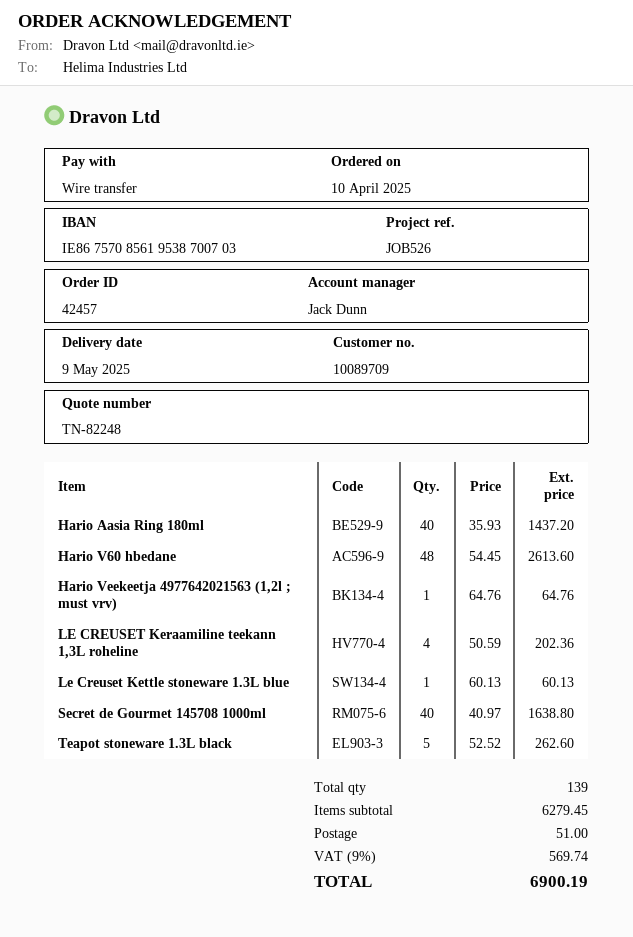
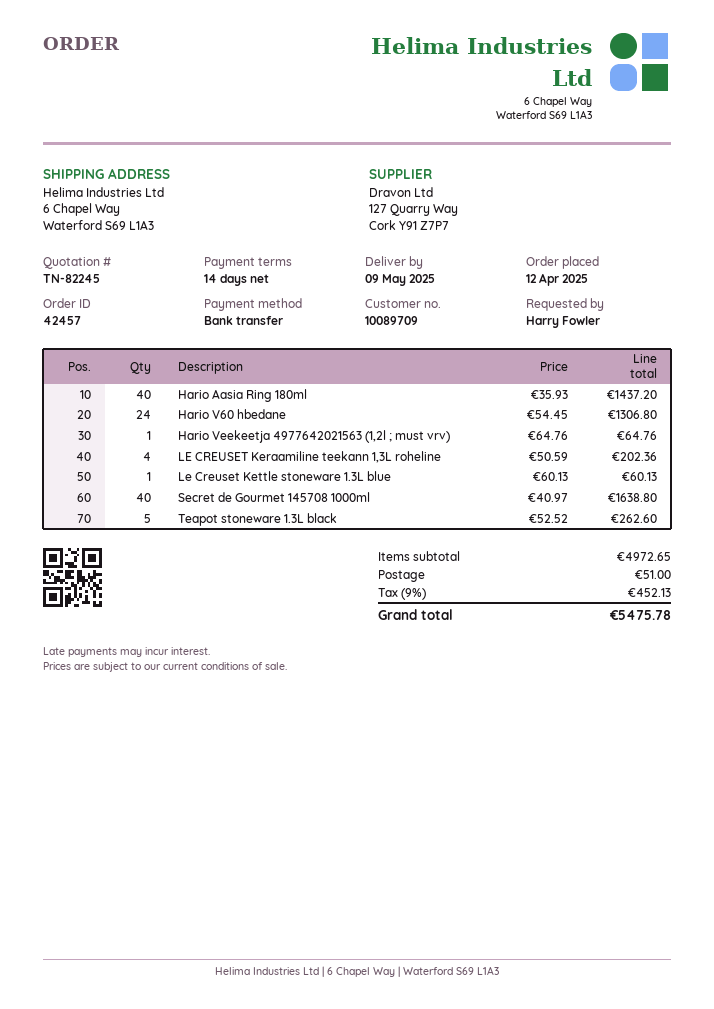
quote number: TN-82248 -> TN-82245
order date: 2025-04-10 -> 2025-04-12
Hario V60 hbedane: 48 x 54.45 = 2613.60 -> 24 x 54.45 = 1306.80
subtotal: 6279.45 -> 4972.65
tax: 9% = 569.74 -> 9% = 452.13
total: 6900.19 -> 5475.78

